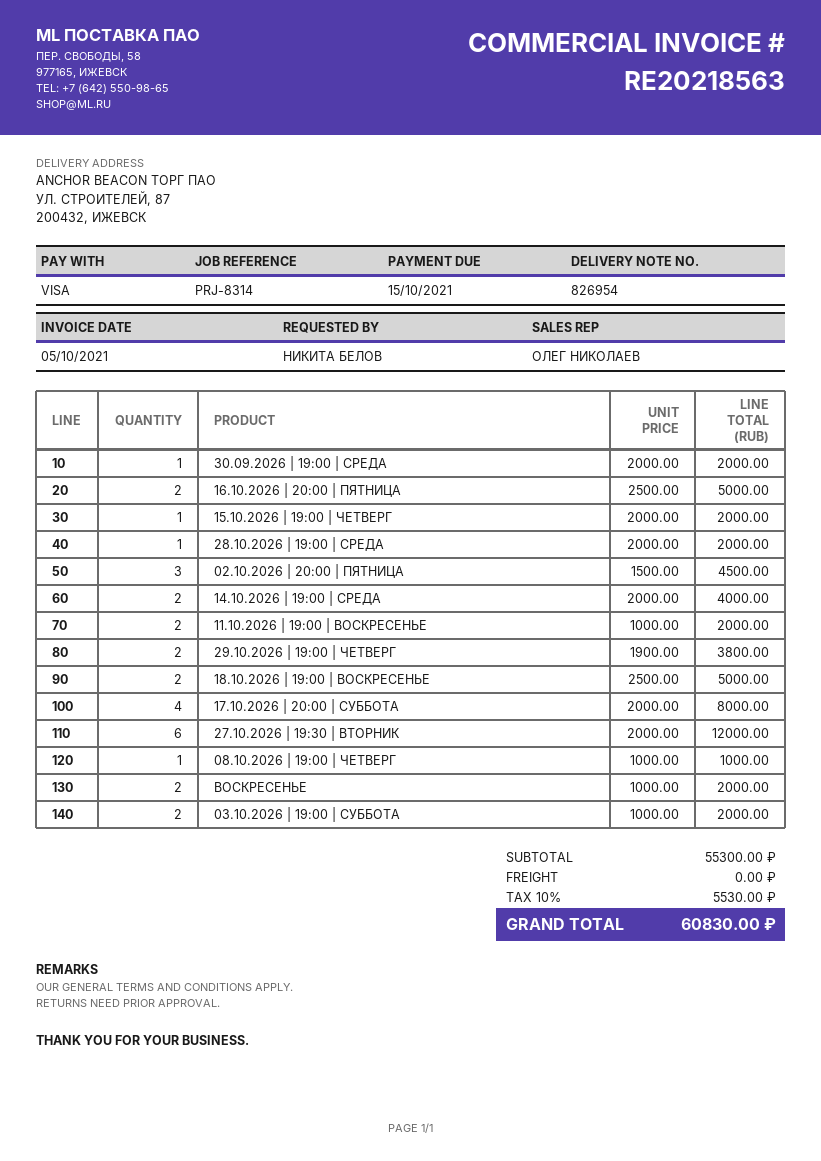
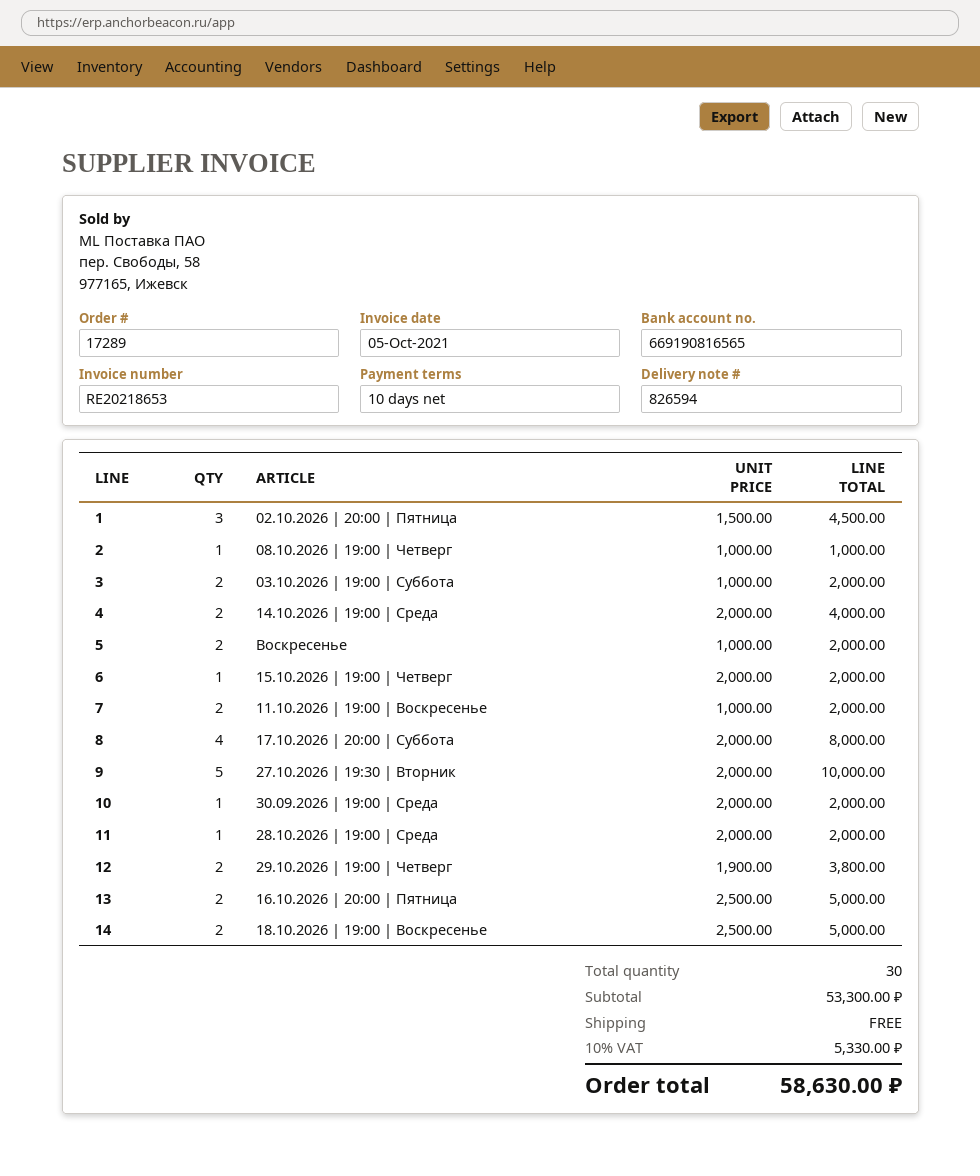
delivery note number: 826954 -> 826594
invoice number: RE20218563 -> RE20218653
27.10.2026 | 19:30 | ВТОРНИК: 6 x 2000.00 = 12000.00 -> 5 x 2000.00 = 10000.00
subtotal: 55300.00 -> 53300.00
tax: 10% = 5530.00 -> 10% = 5330.00
total: 60830.00 -> 58630.00

